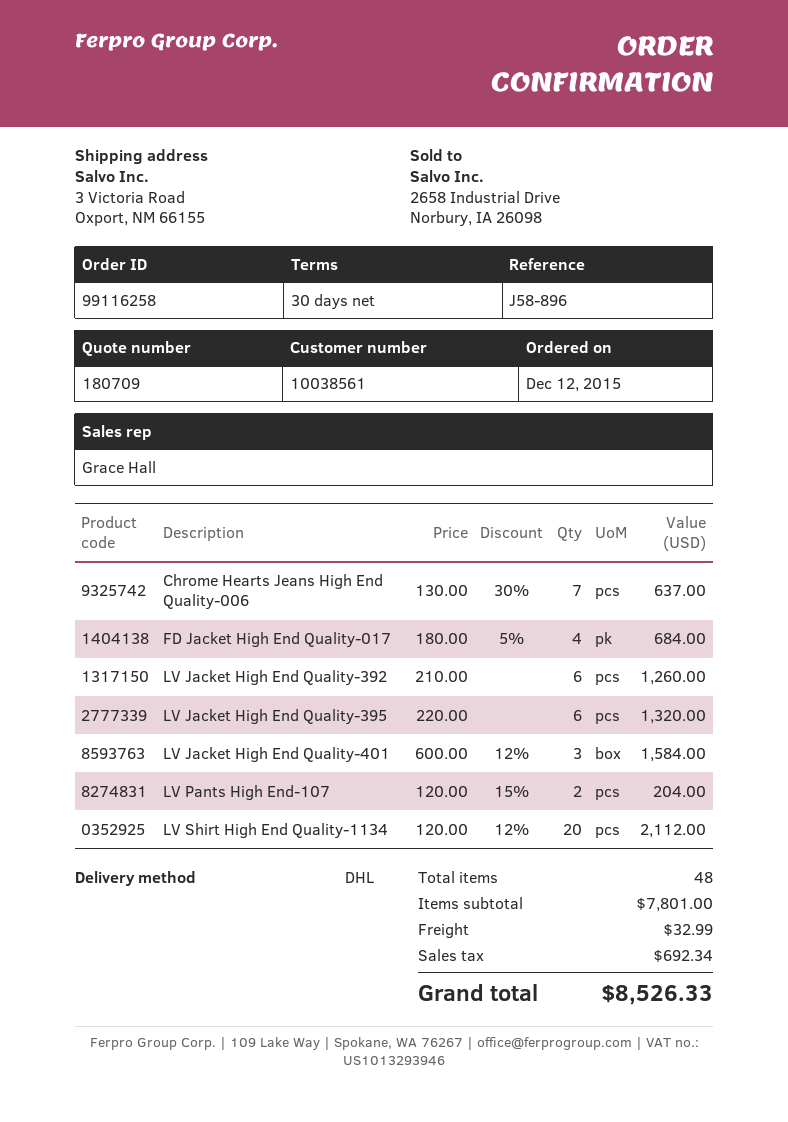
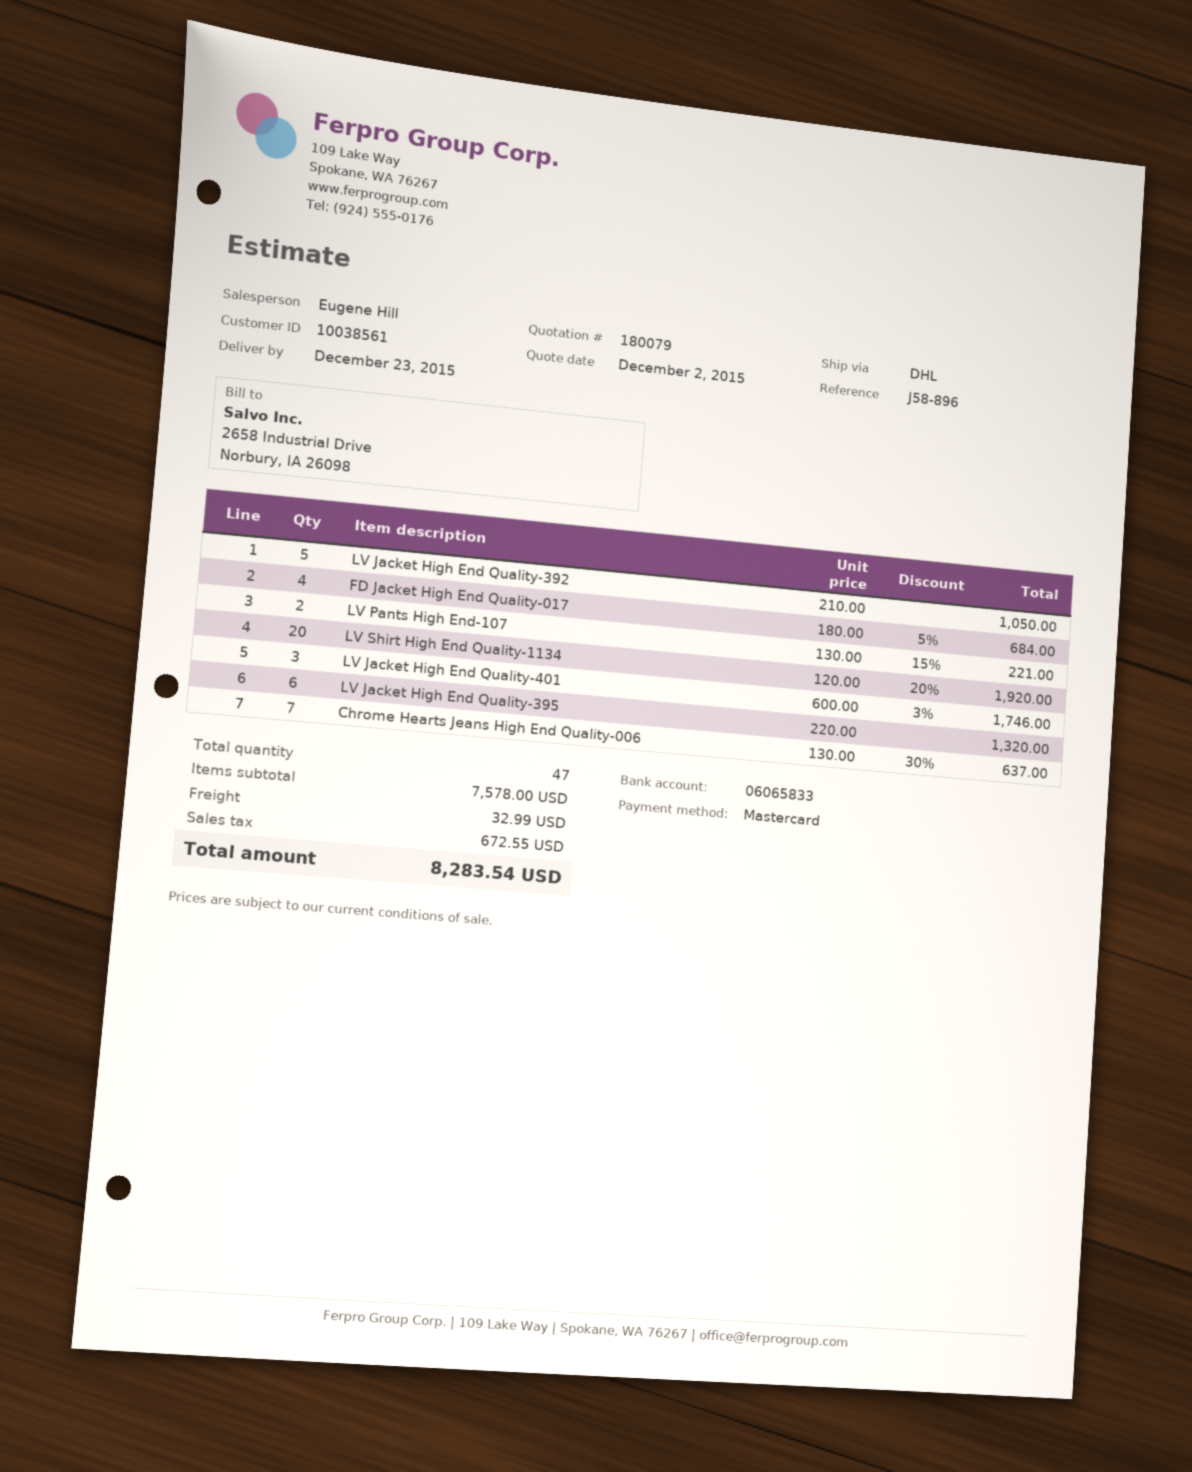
quote number: 180709 -> 180079
sales rep: Grace Hall -> Eugene Hill
LV Jacket High End Quality-392: 6 x 210.00 = 1260.00 -> 5 x 210.00 = 1050.00
LV Jacket High End Quality-401: 3 x 600.00 - 12% = 1584.00 -> 3 x 600.00 - 3% = 1746.00
LV Pants High End-107: 2 x 120.00 - 15% = 204.00 -> 2 x 130.00 - 15% = 221.00
LV Shirt High End Quality-1134: 20 x 120.00 - 12% = 2112.00 -> 20 x 120.00 - 20% = 1920.00
total quantity: 48 -> 47
subtotal: 7801.00 -> 7578.00
tax: 692.34 -> 672.55
total: 8526.33 -> 8283.54

